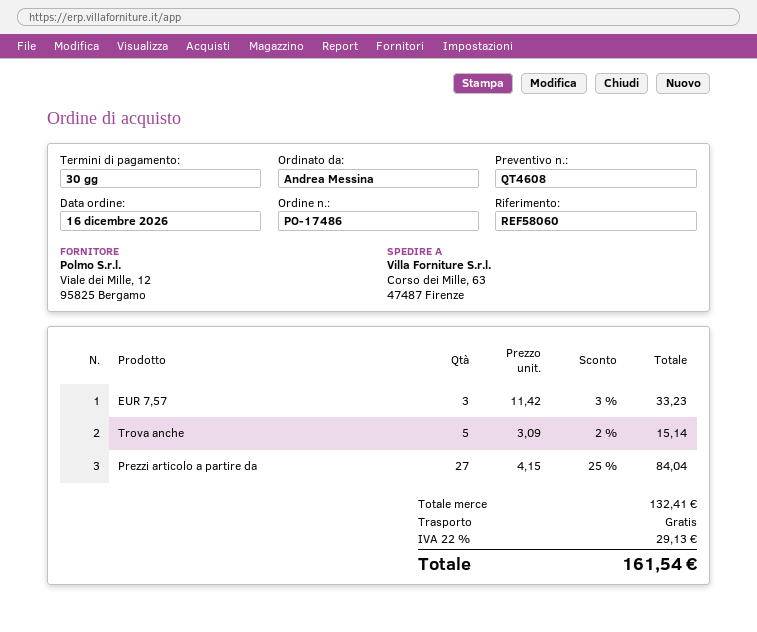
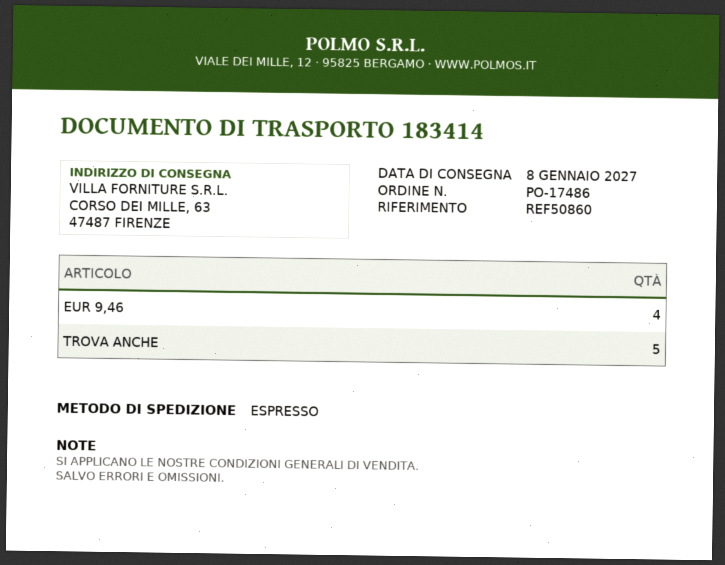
reference: REF58060 -> REF50860
EUR 7,57: 3 -> none
Prezzi articolo a partire da: 27 -> none
EUR 9,46: none -> 4

